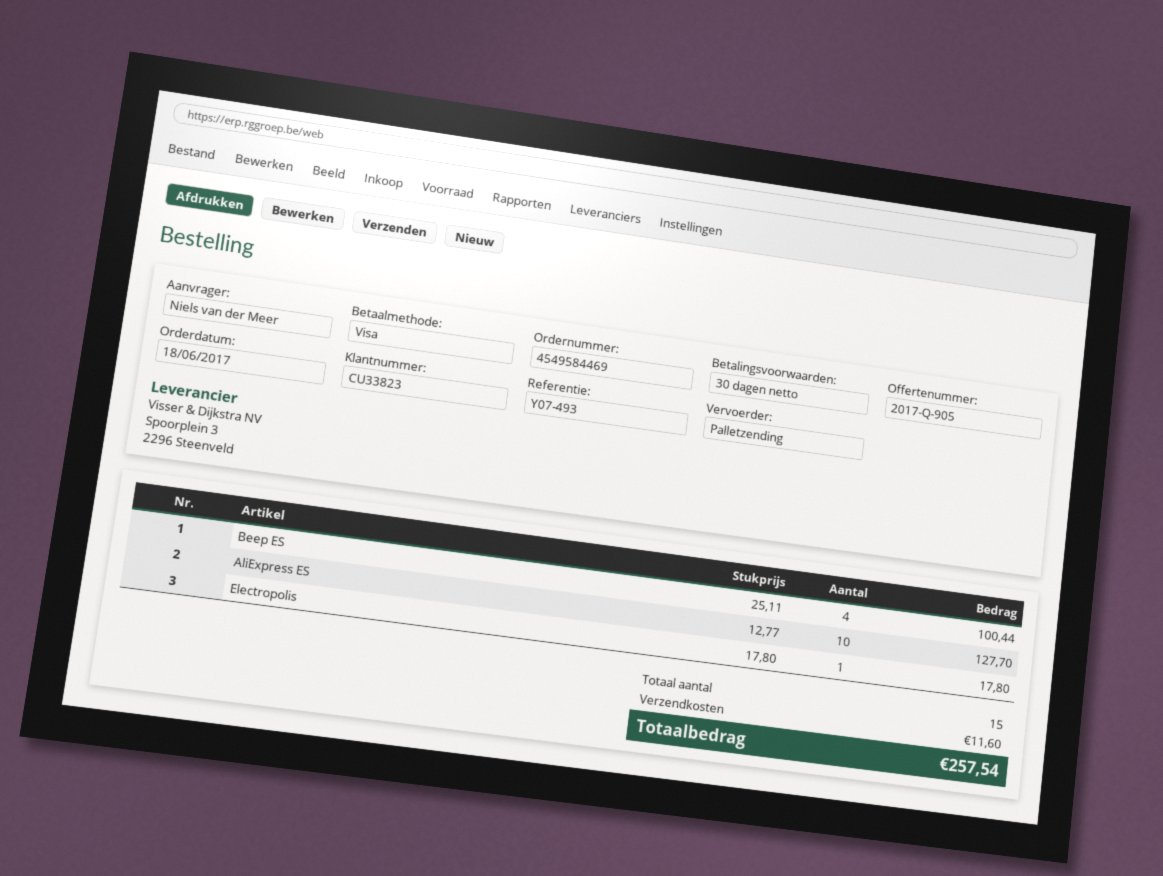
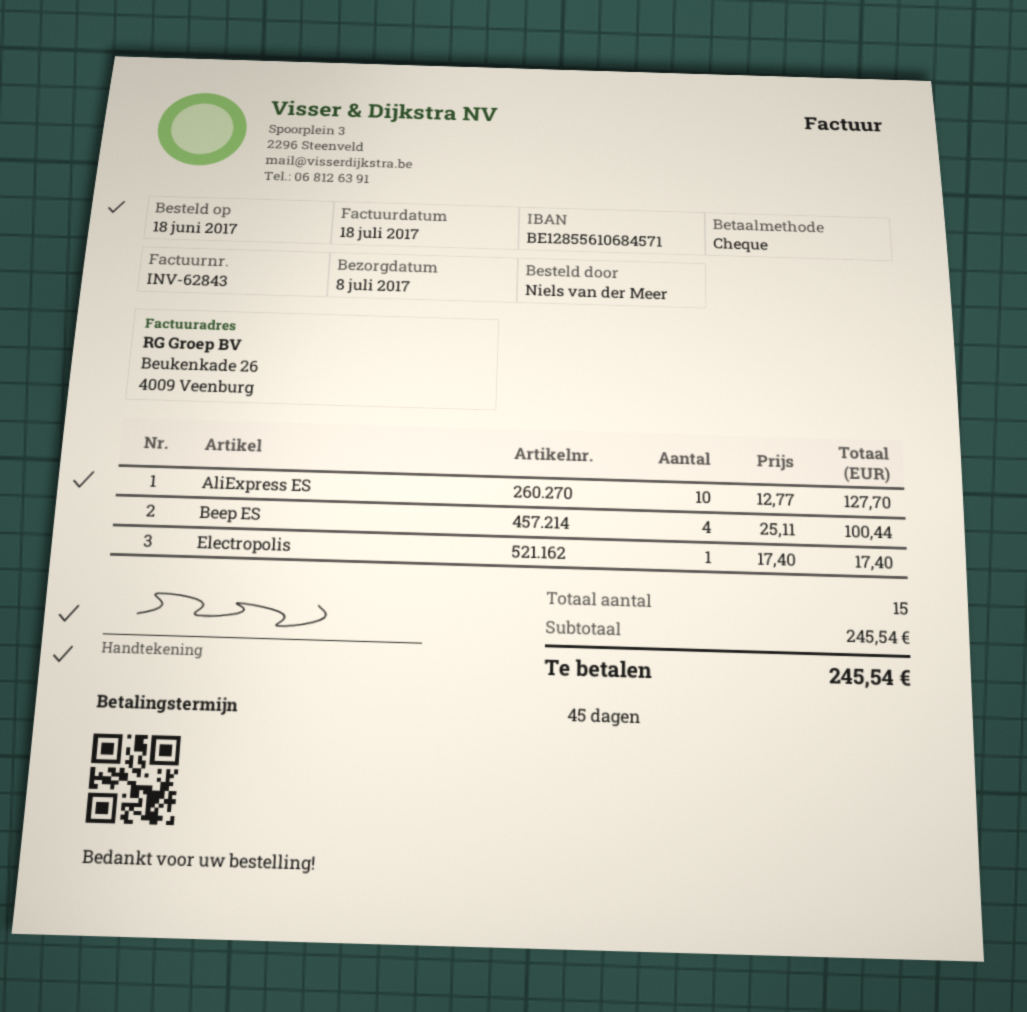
payment terms: 30 days -> 45 days
payment method: Visa -> cheque
Electropolis: 1 x 17.80 = 17.80 -> 1 x 17.40 = 17.40
shipping: 11.60 -> none
total: 257.54 -> 245.54

